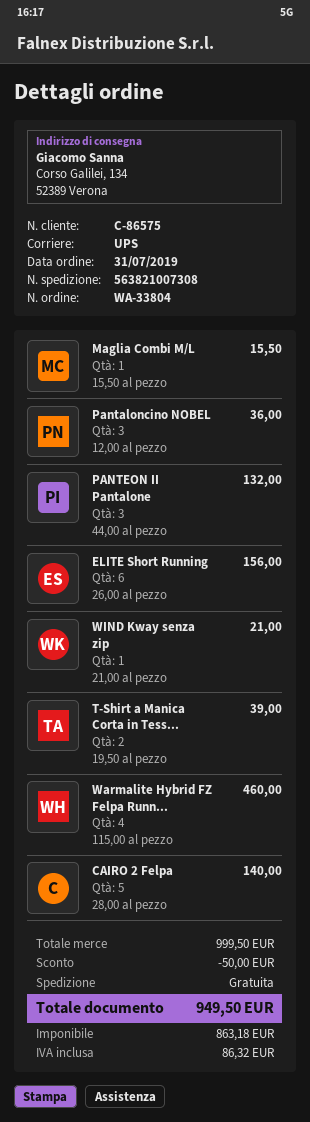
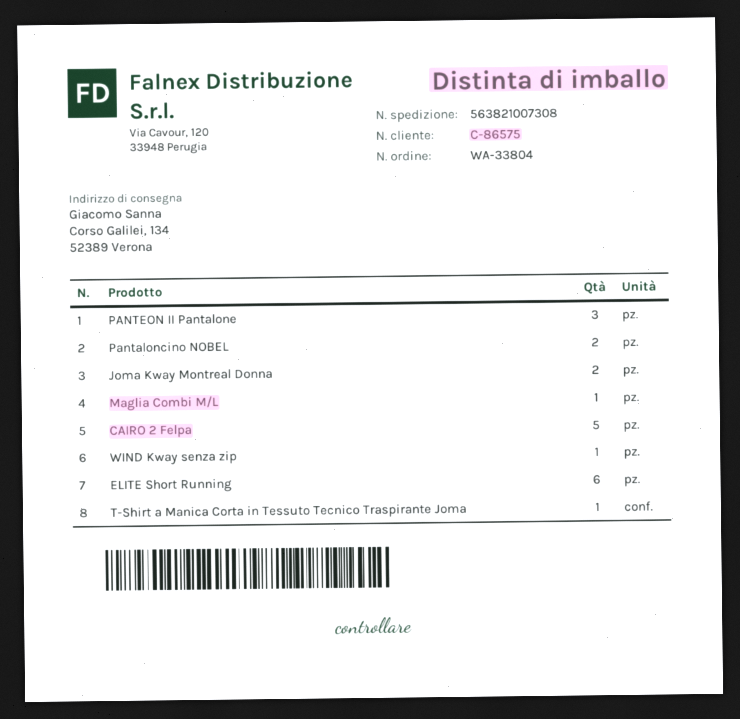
Pantaloncino NOBEL: 3 -> 2
T-Shirt a Manica Corta in Tess...: 2 -> 1
Warmalite Hybrid FZ Felpa Runn...: 4 -> none
Joma Kway Montreal Donna: none -> 2

